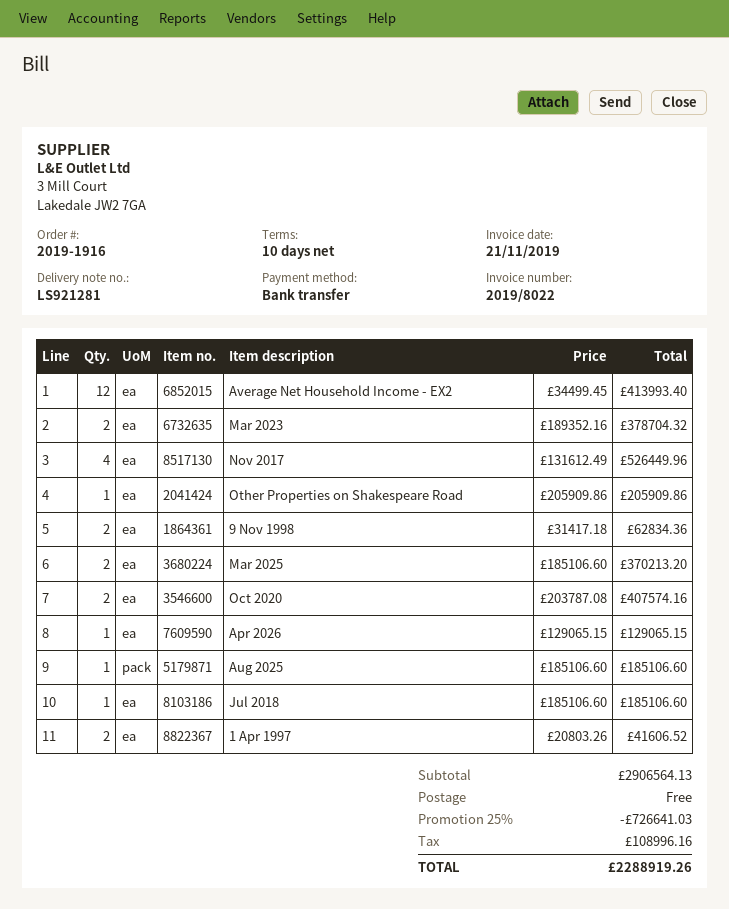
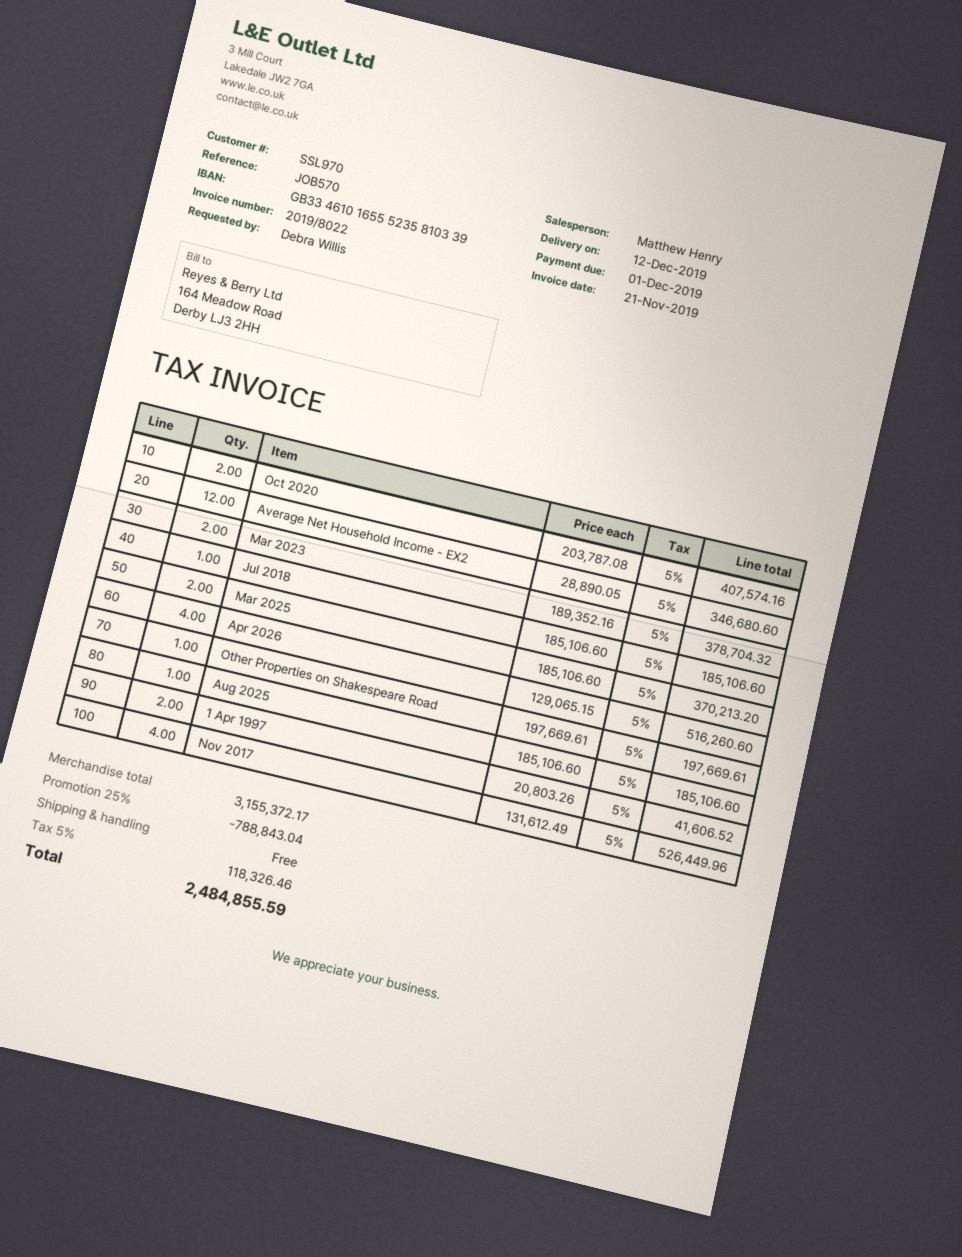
Average Net Household Income - EX2: 12 x 34499.45 = 413993.40 -> 12 x 28890.05 = 346680.60
Other Properties on Shakespeare Road: 1 x 205909.86 = 205909.86 -> 1 x 197669.61 = 197669.61
9 Nov 1998: 2 x 31417.18 = 62834.36 -> none
Apr 2026: 1 x 129065.15 = 129065.15 -> 4 x 129065.15 = 516260.60
subtotal: 2906564.13 -> 3155372.17
discount: 25% = 726641.03 -> 25% = 788843.04
tax: 108996.16 -> 118326.46
total: 2288919.26 -> 2484855.59

